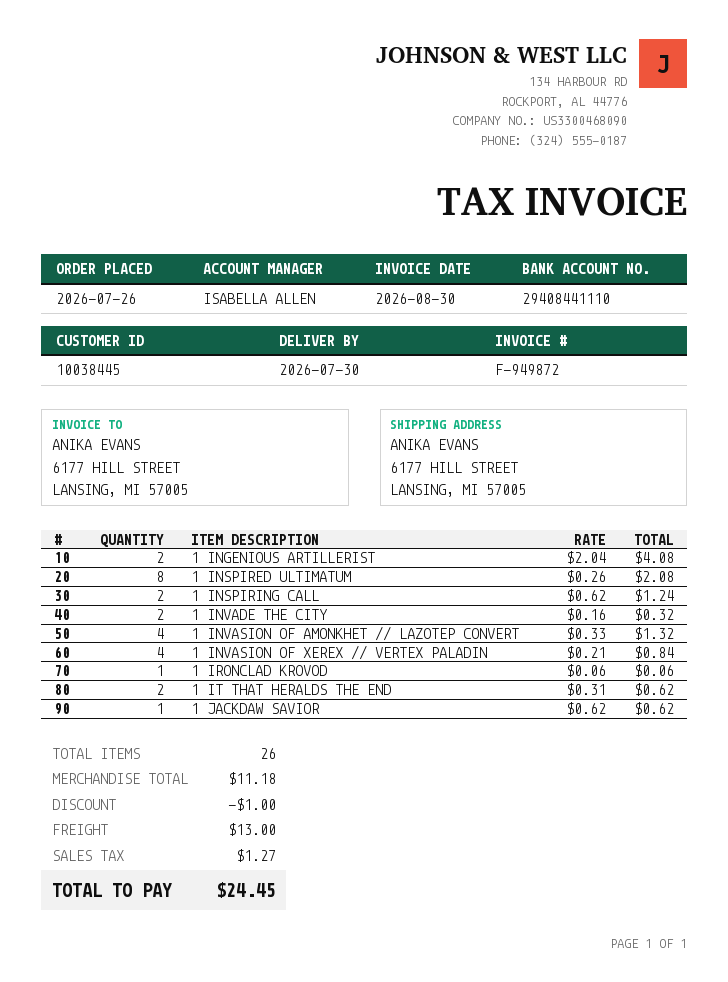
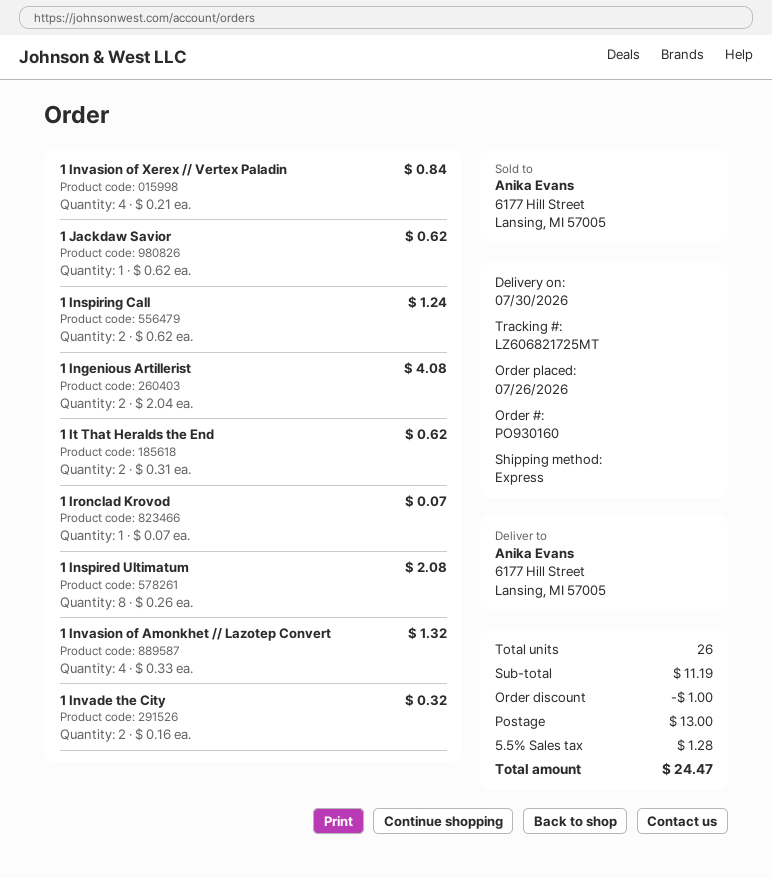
1 IRONCLAD KROVOD: 1 x 0.06 = 0.06 -> 1 x 0.07 = 0.07
subtotal: 11.18 -> 11.19
tax: 1.27 -> 1.28
total: 24.45 -> 24.47

